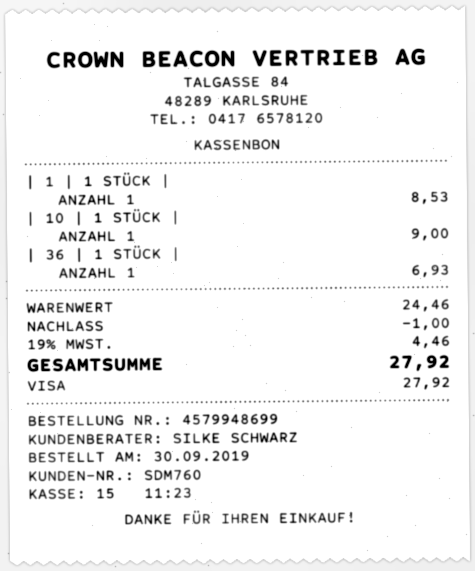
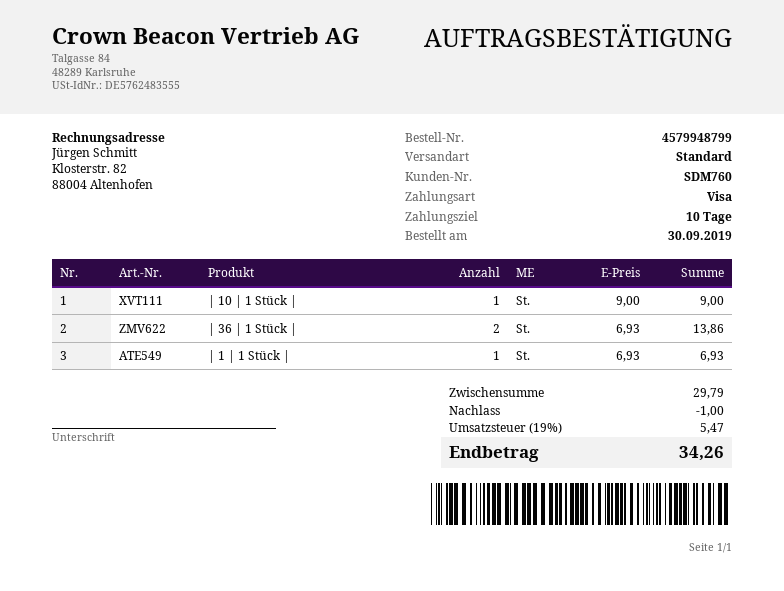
order number: 4579948699 -> 4579948799
| 1 | 1 STÜCK |: 1 for 8.53 -> 1 for 6.93
| 36 | 1 STÜCK |: 1 for 6.93 -> 2 for 13.86
subtotal: 24.46 -> 29.79
tax: 19% = 4.46 -> 19% = 5.47
total: 27.92 -> 34.26

